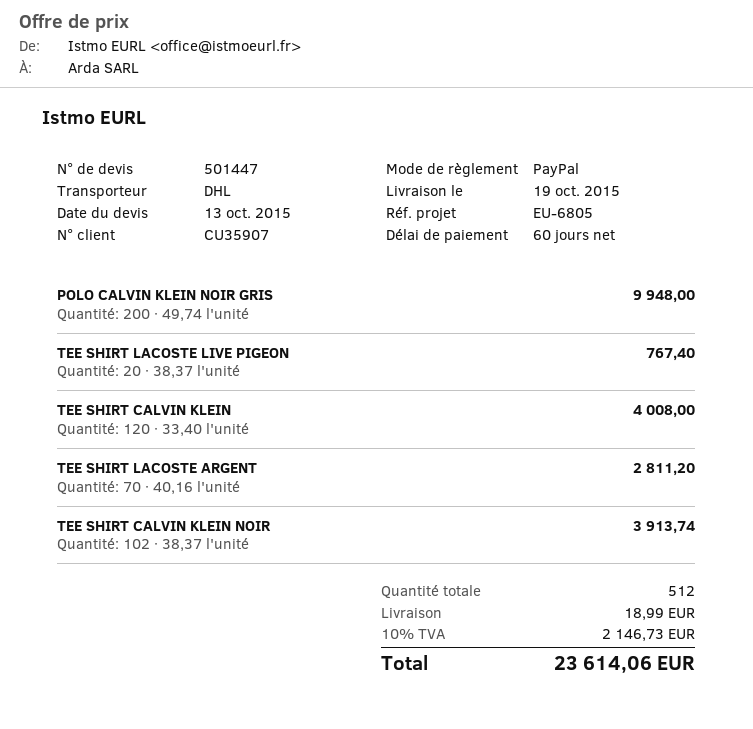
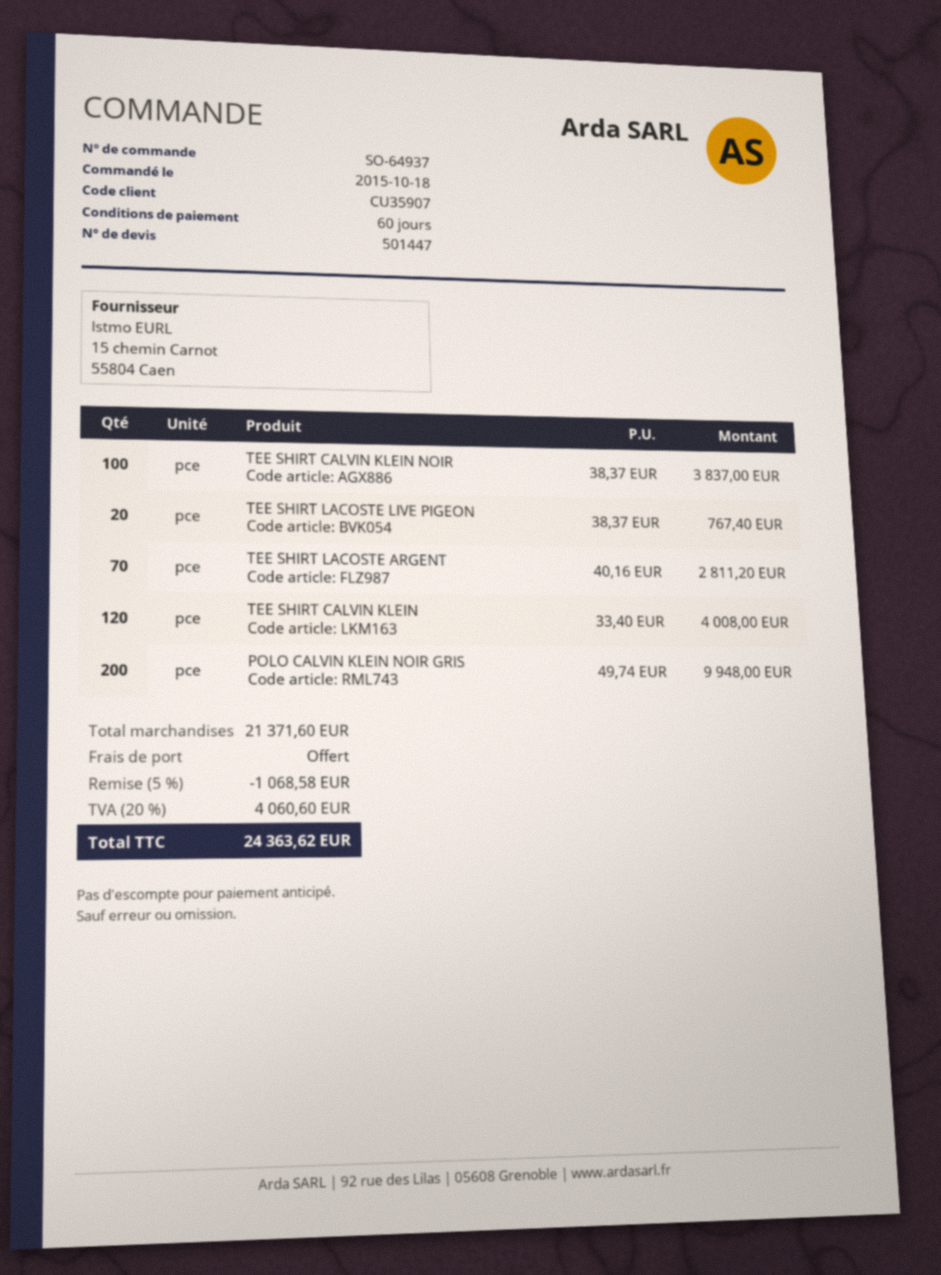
TEE SHIRT CALVIN KLEIN NOIR: 102 x 38.37 = 3913.74 -> 100 x 38.37 = 3837.00
discount: none -> 5% = 1068.58
shipping: 18.99 -> 0.00
tax: 10% = 2146.73 -> 20% = 4060.60
total: 23614.06 -> 24363.62

